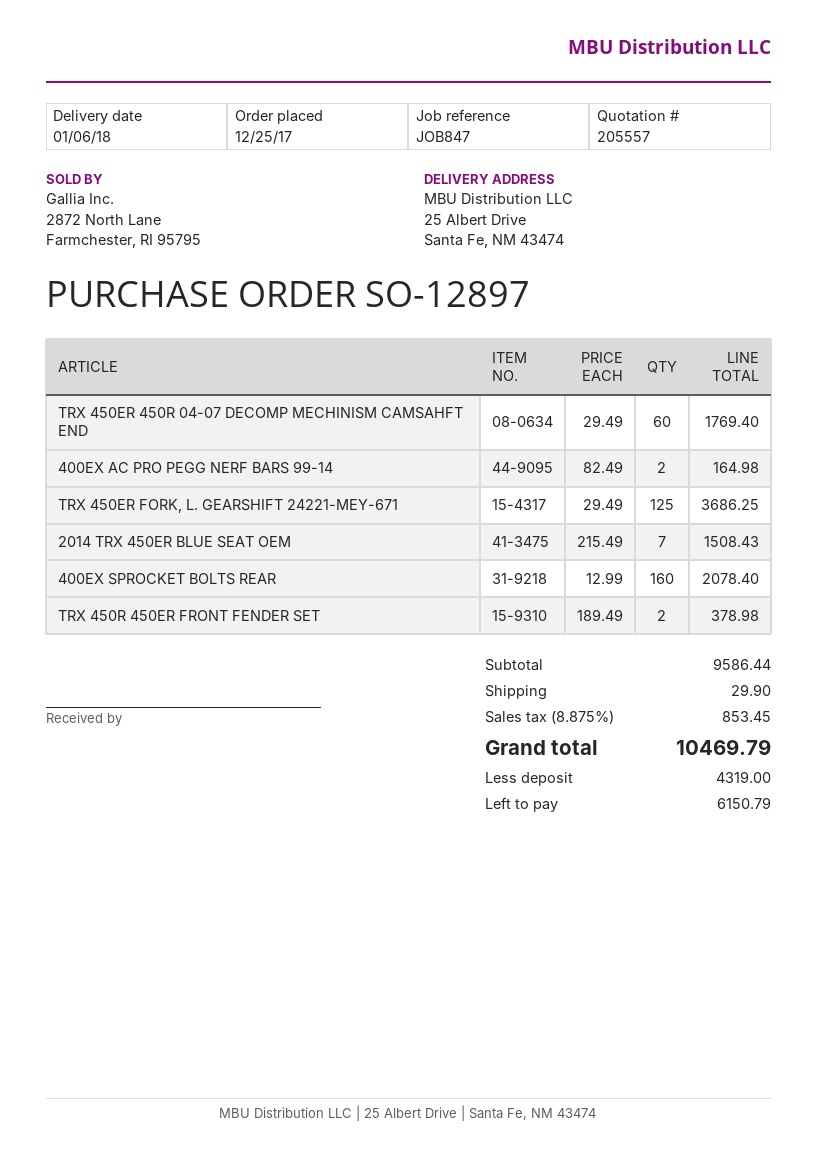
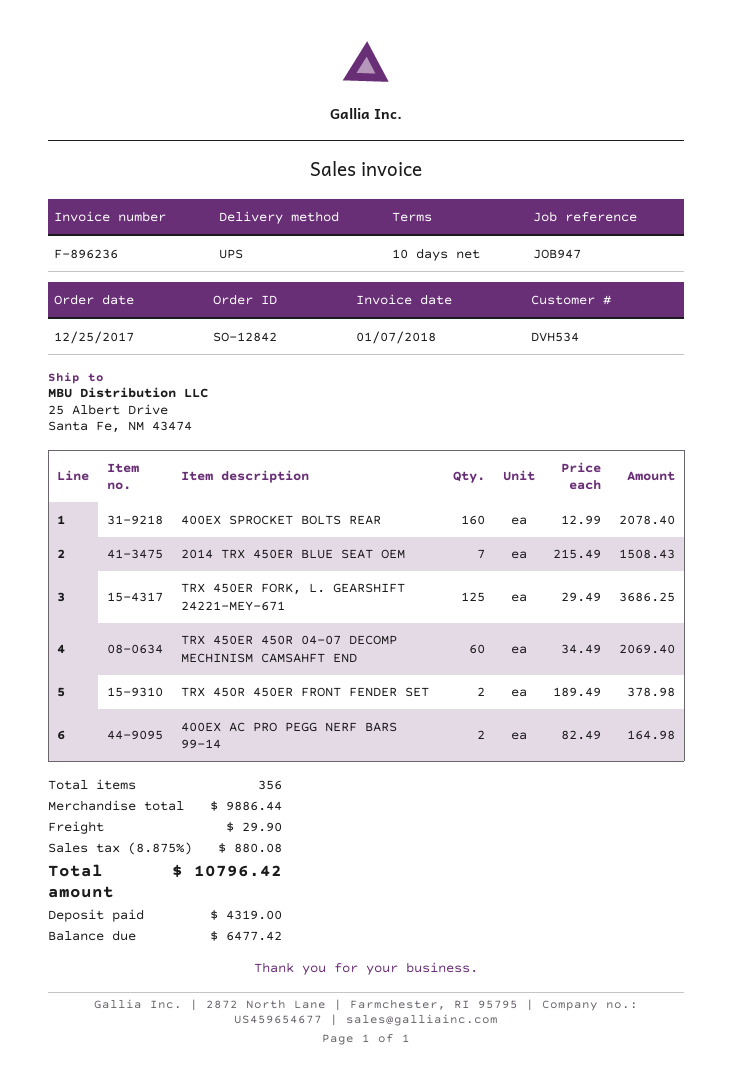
order number: SO-12897 -> SO-12842
reference: JOB847 -> JOB947
TRX 450ER 450R 04-07 DECOMP MECHINISM CAMSAHFT END: 60 x 29.49 = 1769.40 -> 60 x 34.49 = 2069.40
subtotal: 9586.44 -> 9886.44
tax: 8.875% = 853.45 -> 8.875% = 880.08
total: 10469.79 -> 10796.42
balance: 6150.79 -> 6477.42

